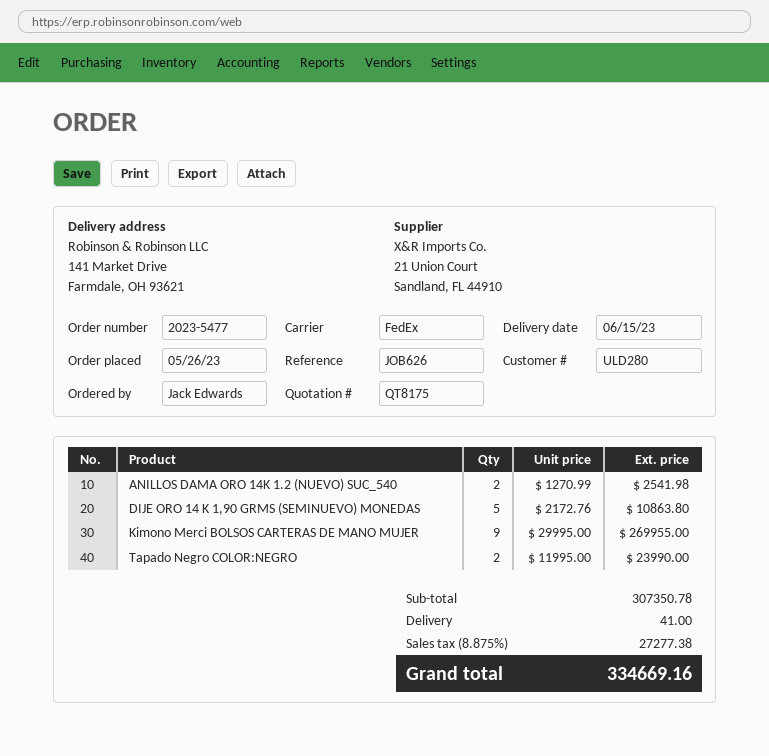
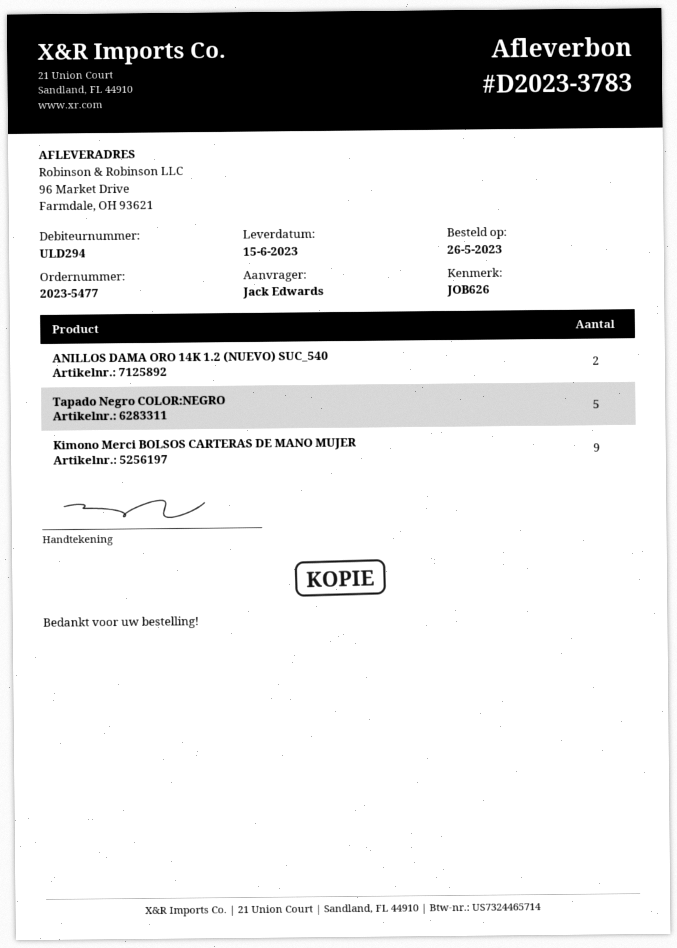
customer number: ULD280 -> ULD294
ship to: 141 Market Drive, Farmdale, OH 93621 -> 96 Market Drive, Farmdale, OH 93621
DIJE ORO 14 K 1,90 GRMS (SEMINUEVO) MONEDAS: 5 -> none
Tapado Negro COLOR:NEGRO: 2 -> 5

